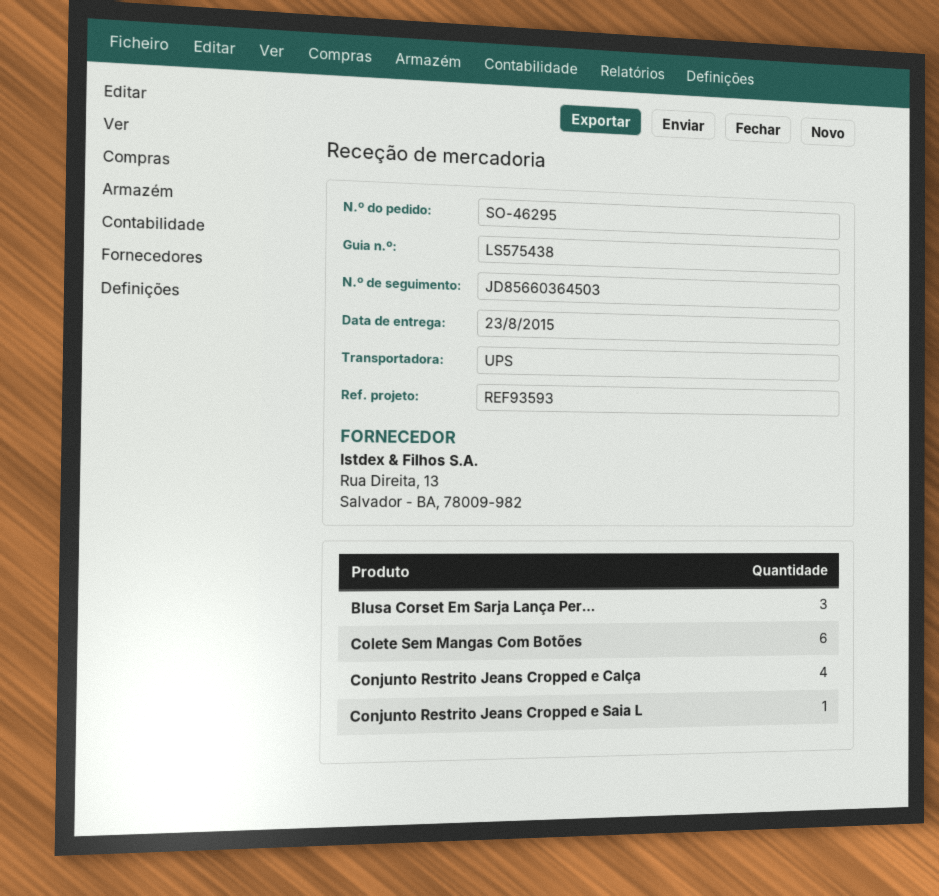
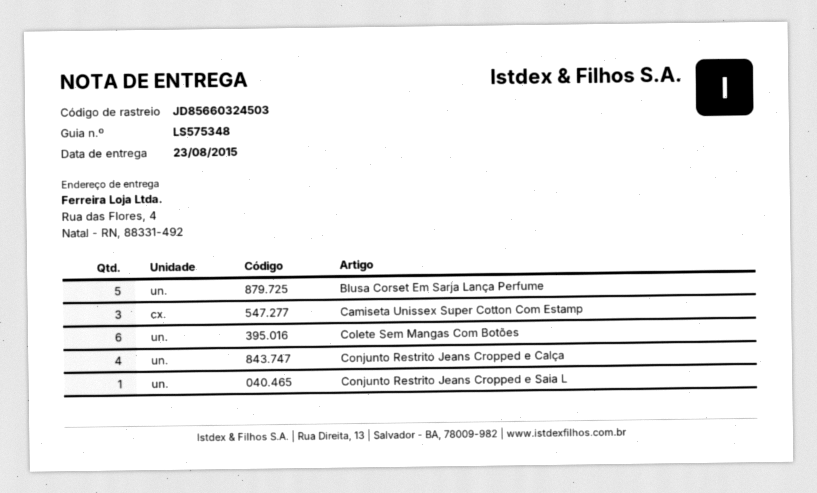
delivery note number: LS575438 -> LS575348
tracking number: JD85660364503 -> JD85660324503
Blusa Corset Em Sarja Lança Per...: 3 -> 5
Camiseta Unissex Super Cotton Com Estamp: none -> 3

